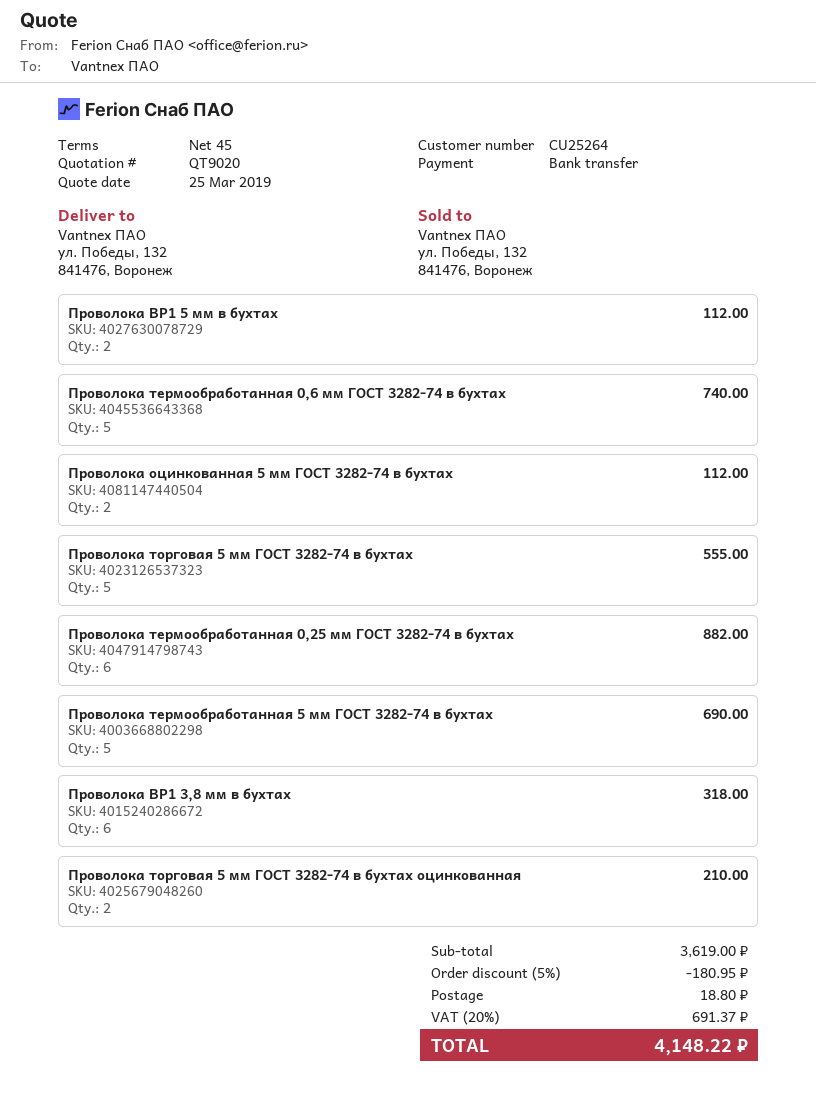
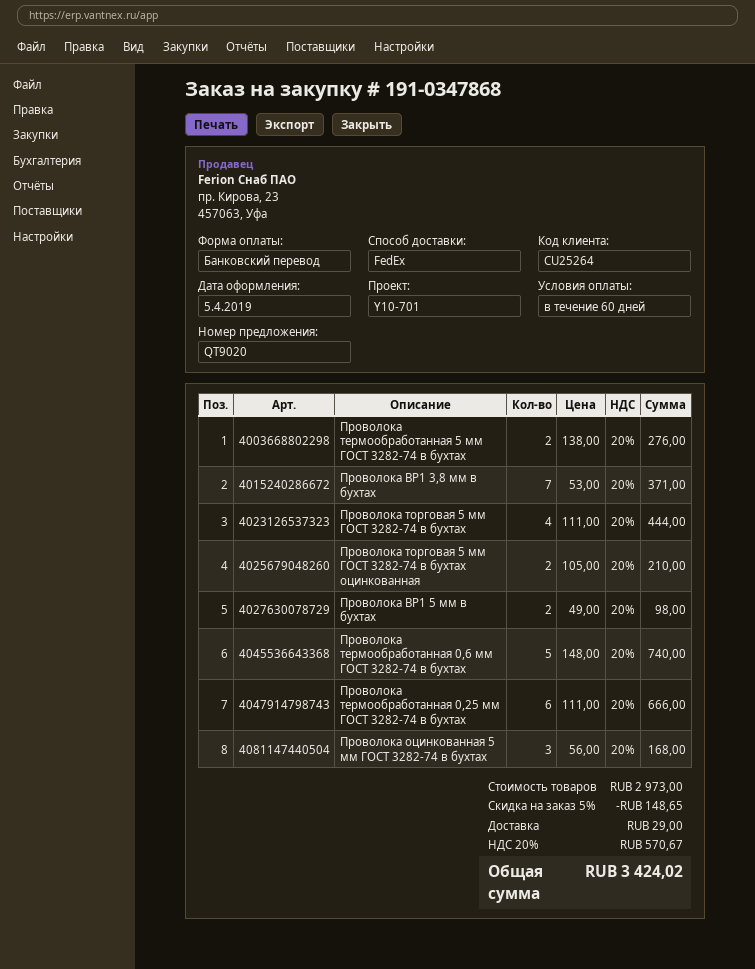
payment terms: 45 days -> 60 days
Проволока ВР1 5 мм в бухтах: 2 for 112.00 -> 2 for 98.00
Проволока оцинкованная 5 мм ГОСТ 3282-74 в бухтах: 2 for 112.00 -> 3 for 168.00
Проволока торговая 5 мм ГОСТ 3282-74 в бухтах: 5 for 555.00 -> 4 for 444.00
Проволока термообработанная 0,25 мм ГОСТ 3282-74 в бухтах: 6 for 882.00 -> 6 for 666.00
Проволока термообработанная 5 мм ГОСТ 3282-74 в бухтах: 5 for 690.00 -> 2 for 276.00
Проволока ВР1 3,8 мм в бухтах: 6 for 318.00 -> 7 for 371.00
subtotal: 3619.00 -> 2973.00
discount: 5% = 180.95 -> 5% = 148.65
shipping: 18.80 -> 29.00
tax: 20% = 691.37 -> 20% = 570.67
total: 4148.22 -> 3424.02

